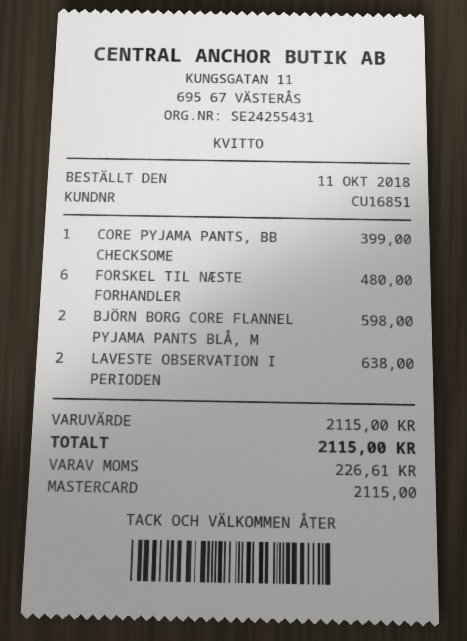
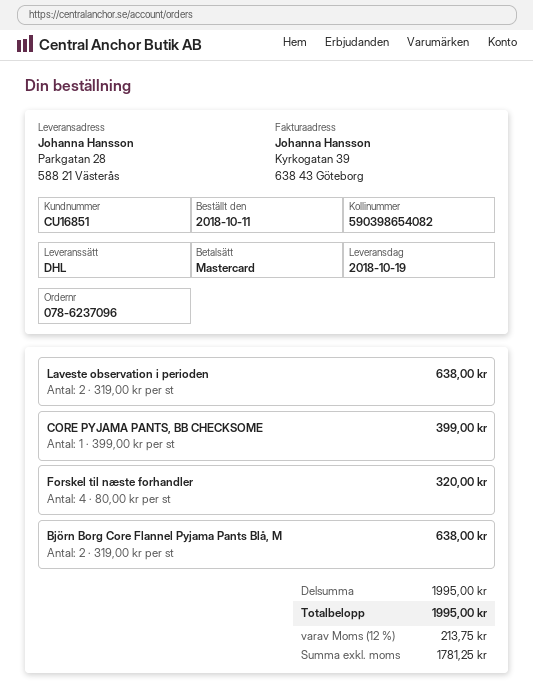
FORSKEL TIL NÆSTE FORHANDLER: 6 for 480.00 -> 4 for 320.00
BJÖRN BORG CORE FLANNEL PYJAMA PANTS BLÅ, M: 2 for 598.00 -> 2 for 638.00
subtotal: 2115.00 -> 1995.00
tax: 226.61 -> 213.75
total: 2115.00 -> 1995.00

